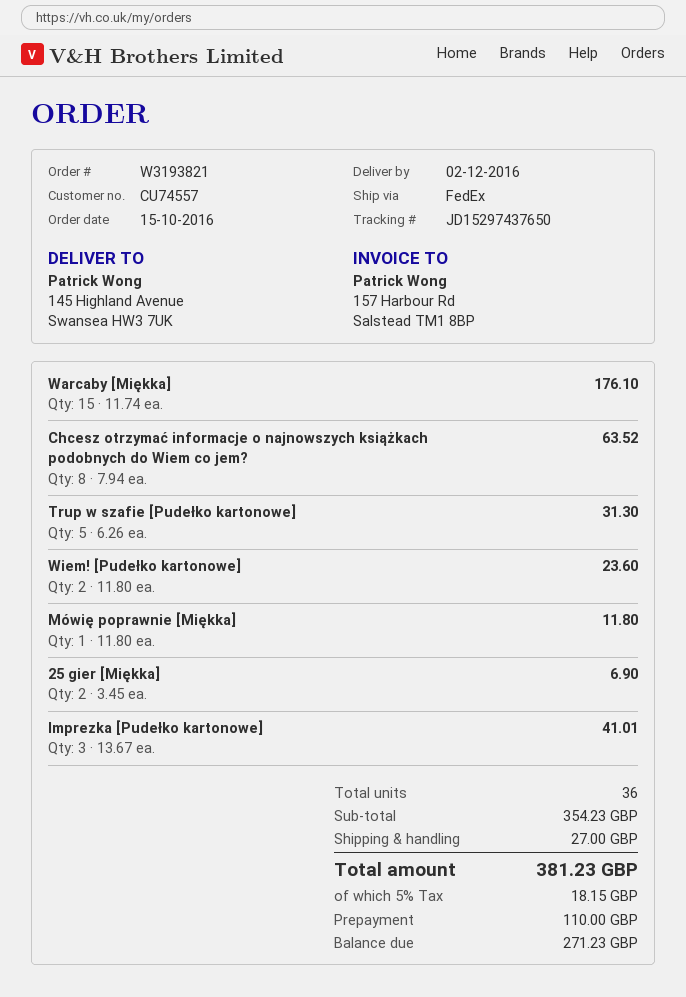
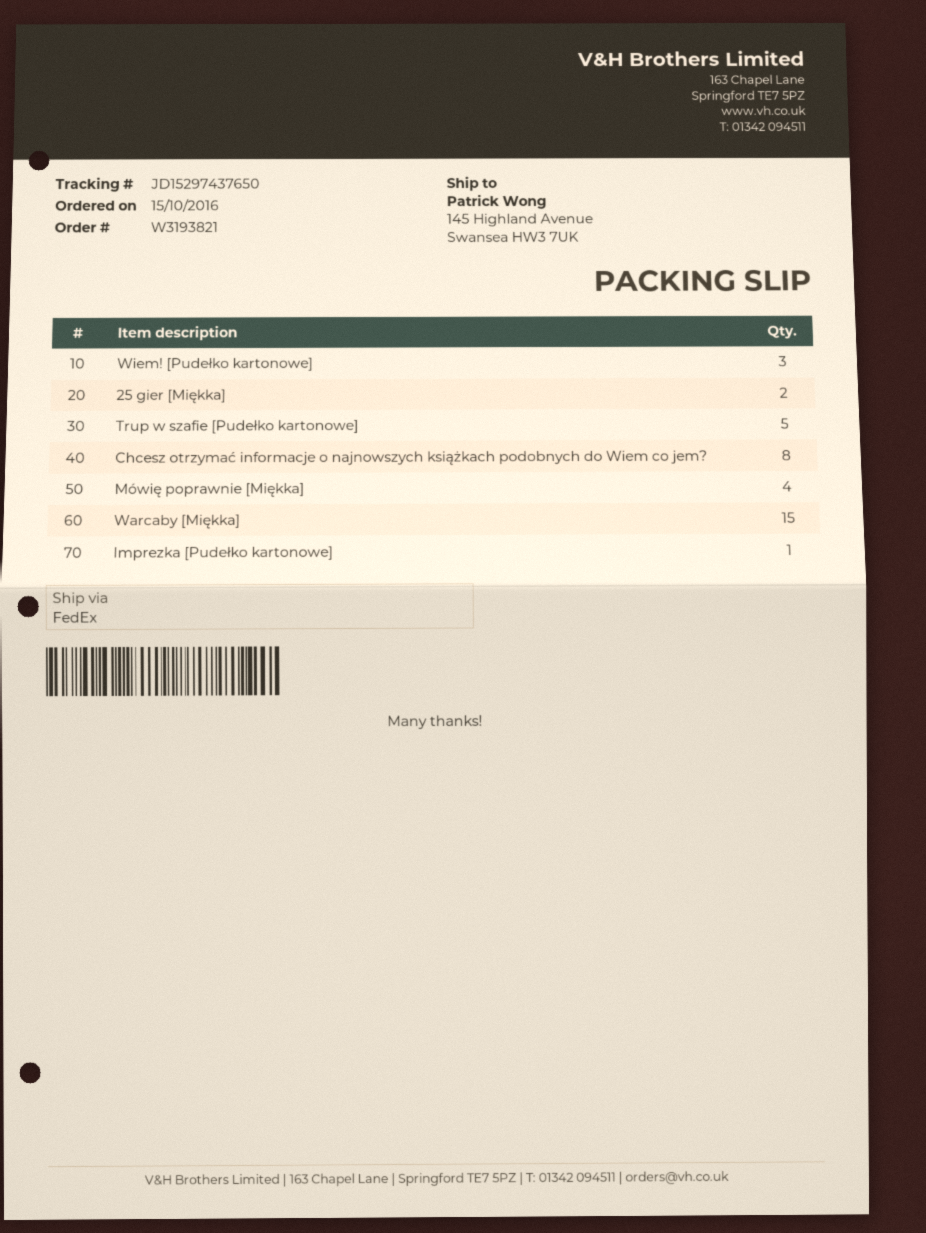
Wiem! [Pudełko kartonowe]: 2 -> 3
Mówię poprawnie [Miękka]: 1 -> 4
Imprezka [Pudełko kartonowe]: 3 -> 1

